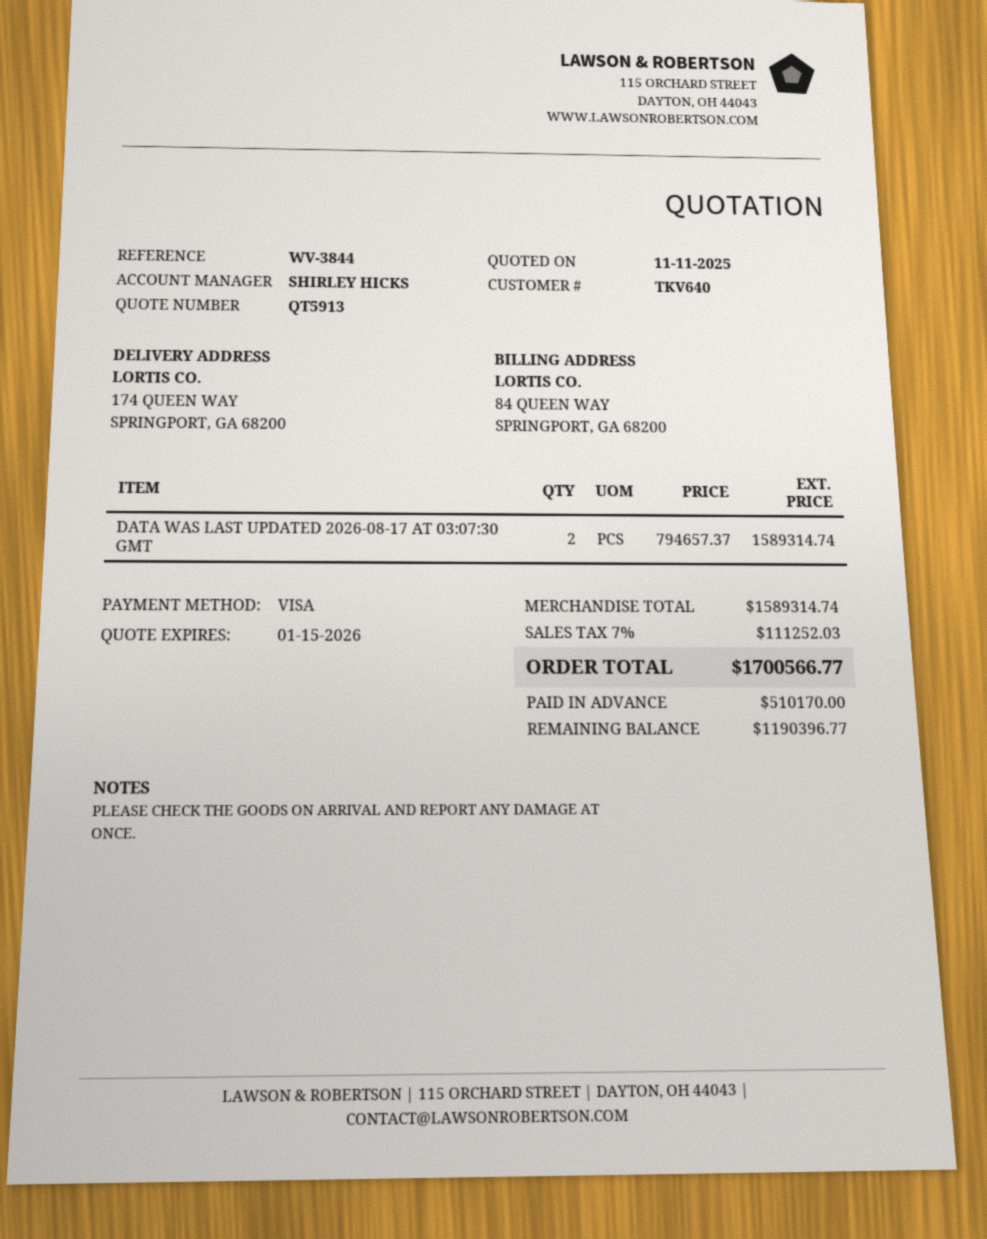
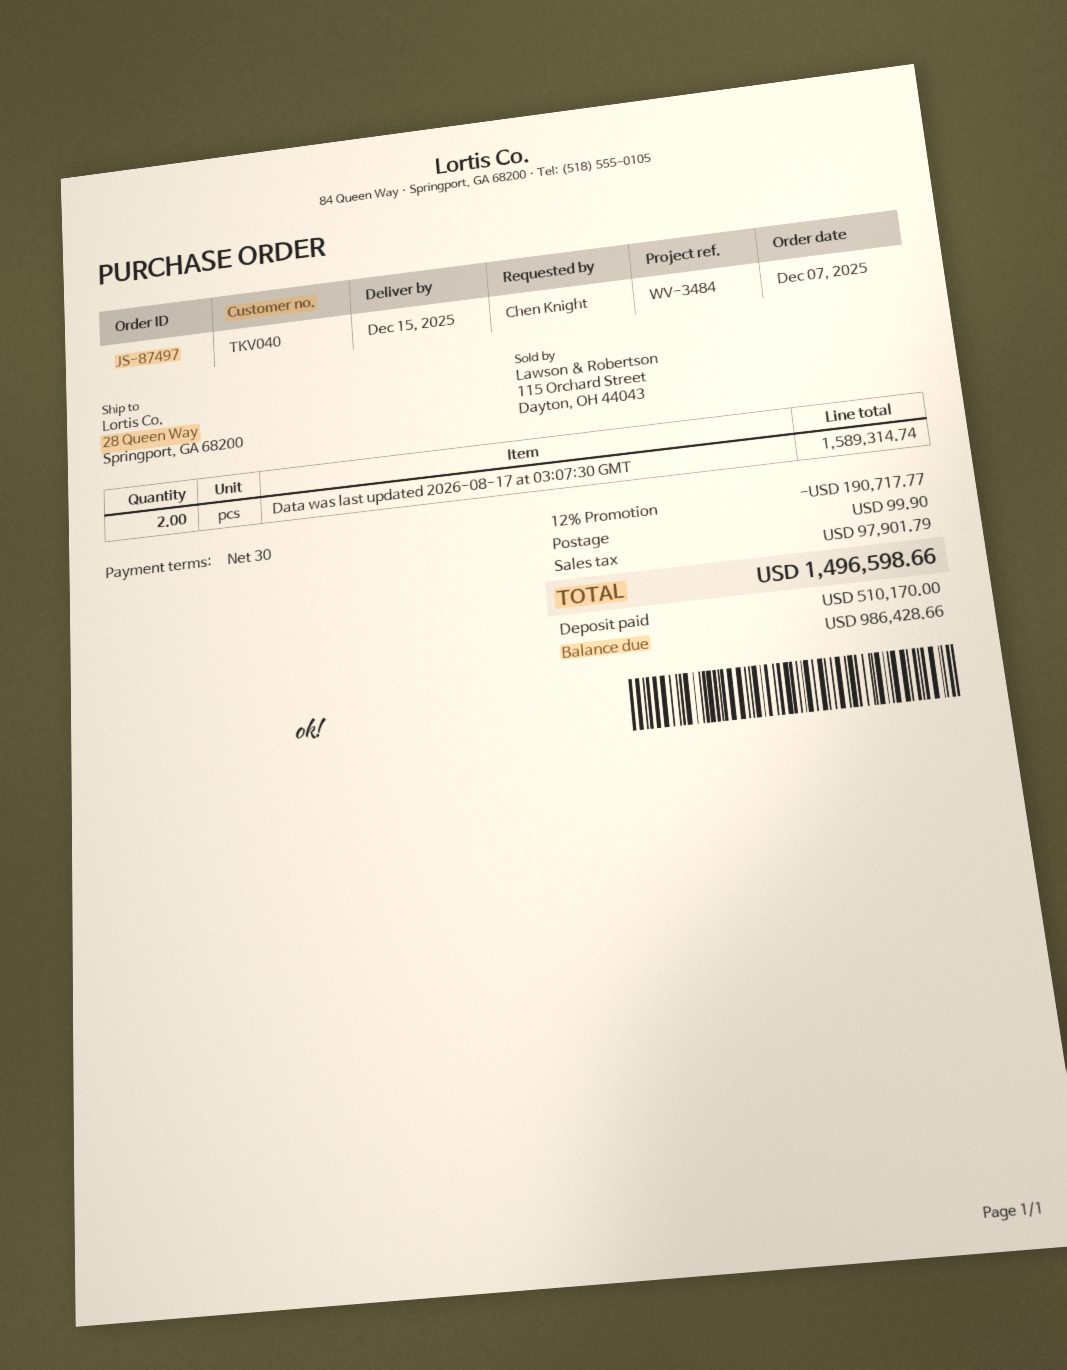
customer number: TKV640 -> TKV040
reference: WV-3844 -> WV-3484
ship to: 174 QUEEN WAY, SPRINGPORT, GA 68200 -> 28 Queen Way, Springport, GA 68200
discount: none -> 12% = 190717.77
shipping: none -> 99.90
tax: 111252.03 -> 97901.79
total: 1700566.77 -> 1496598.66
balance: 1190396.77 -> 986428.66

